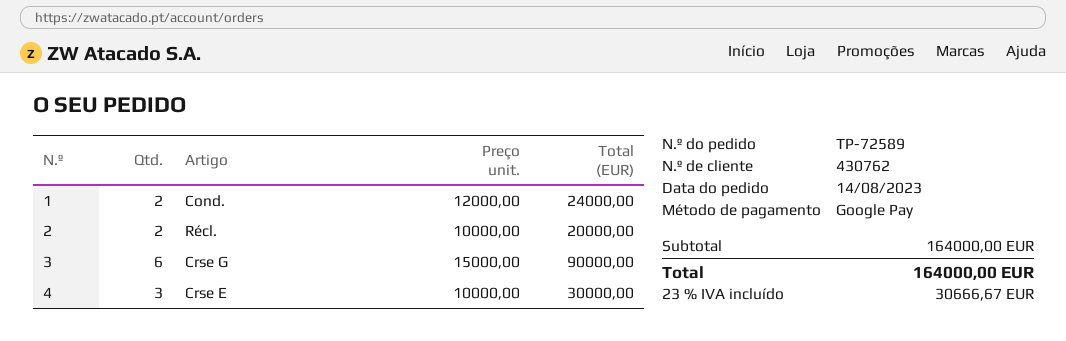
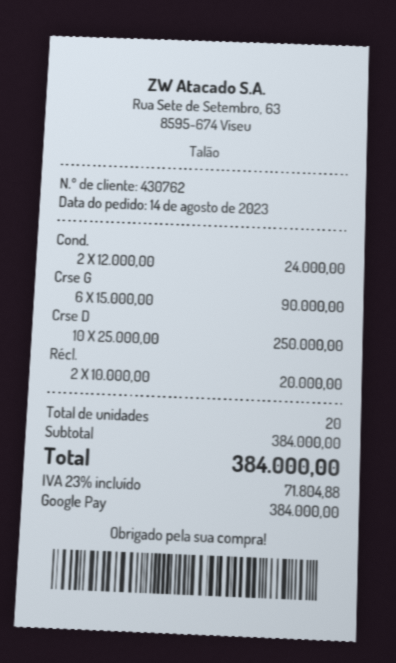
Crse E: 3 x 10000.00 = 30000.00 -> none
Crse D: none -> 10 x 25000.00 = 250000.00
subtotal: 164000.00 -> 384000.00
tax: 23% = 30666.67 -> 23% = 71804.88
total: 164000.00 -> 384000.00

